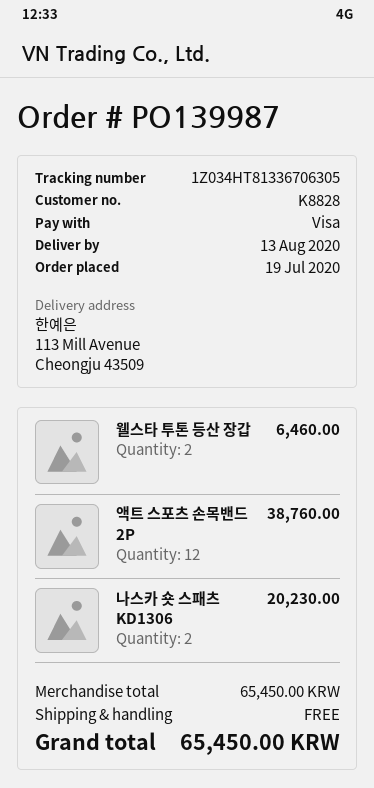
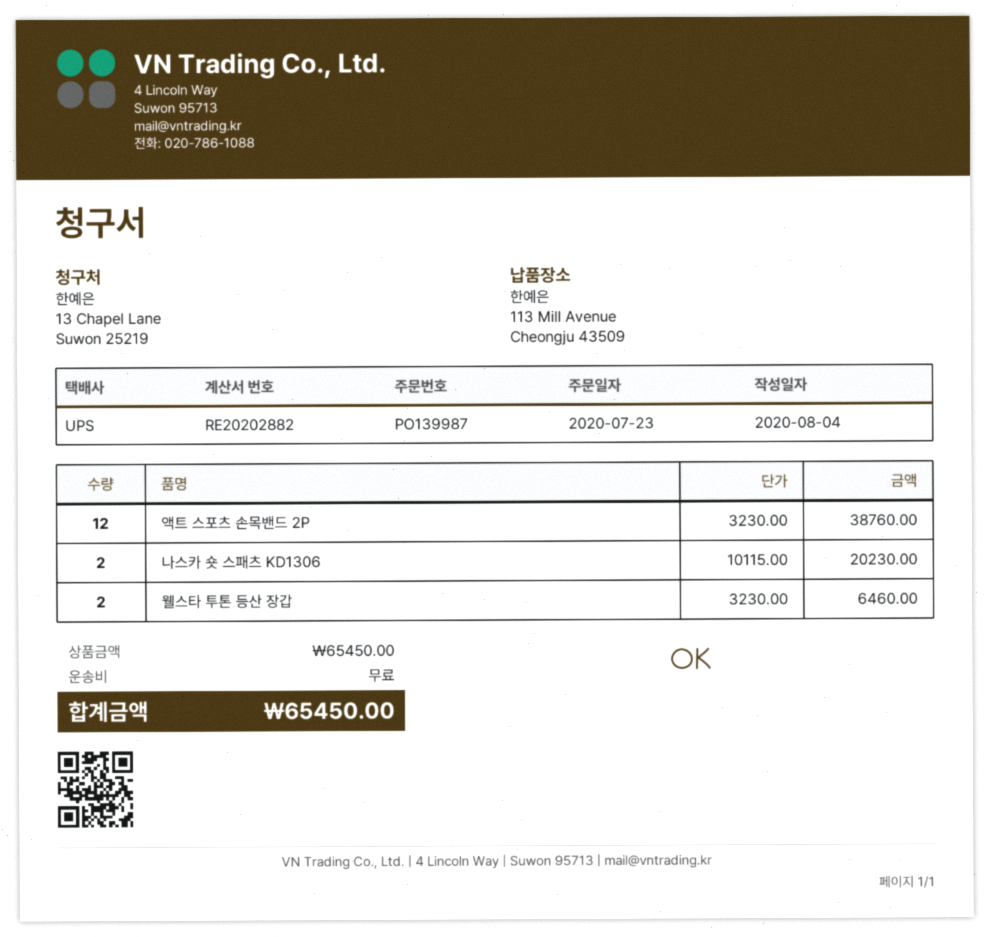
order date: 2020-07-19 -> 2020-07-23

